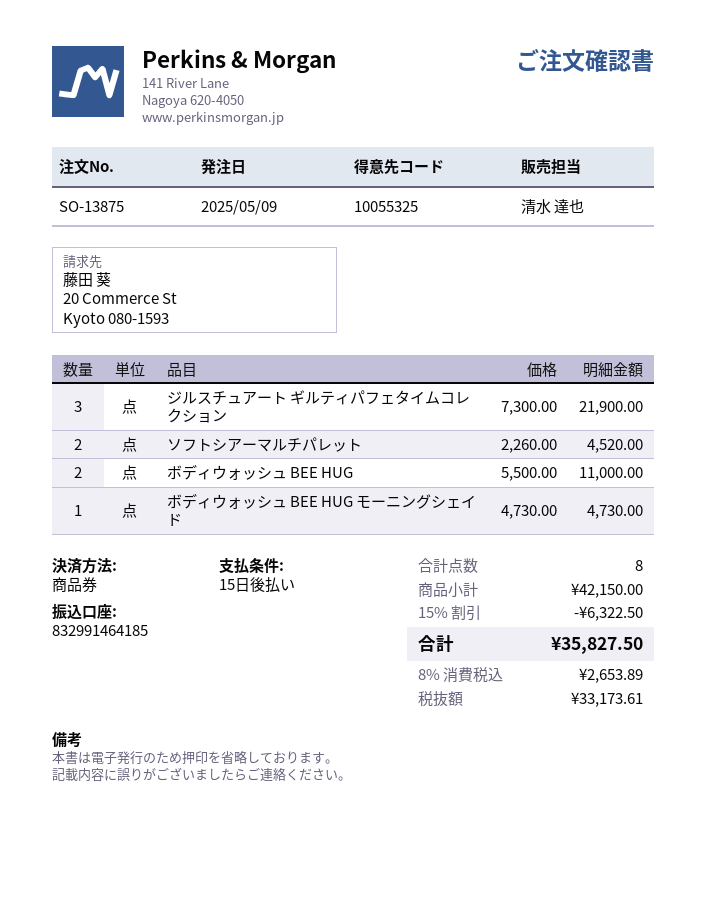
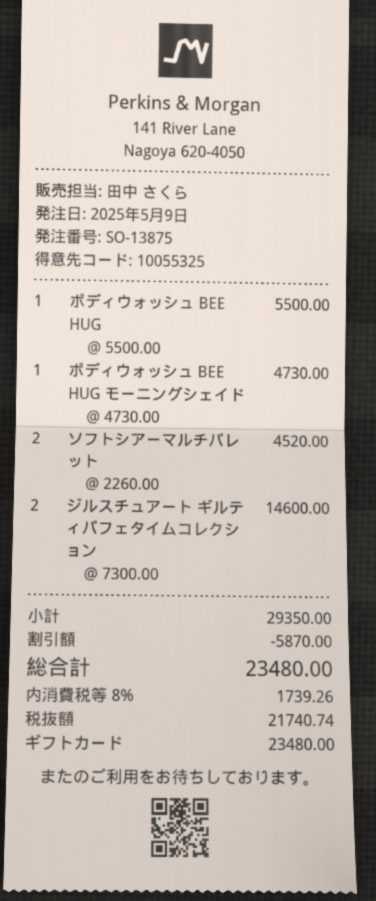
sales rep: 清水 達也 -> 田中 さくら
ジルスチュアート ギルティパフェタイムコレクション: 3 x 7300.00 = 21900.00 -> 2 x 7300.00 = 14600.00
ボディウォッシュ BEE HUG: 2 x 5500.00 = 11000.00 -> 1 x 5500.00 = 5500.00
subtotal: 42150.00 -> 29350.00
discount: 6322.50 -> 5870.00
net: 33173.61 -> 21740.74
tax: 8% = 2653.89 -> 8% = 1739.26
total: 35827.50 -> 23480.00

